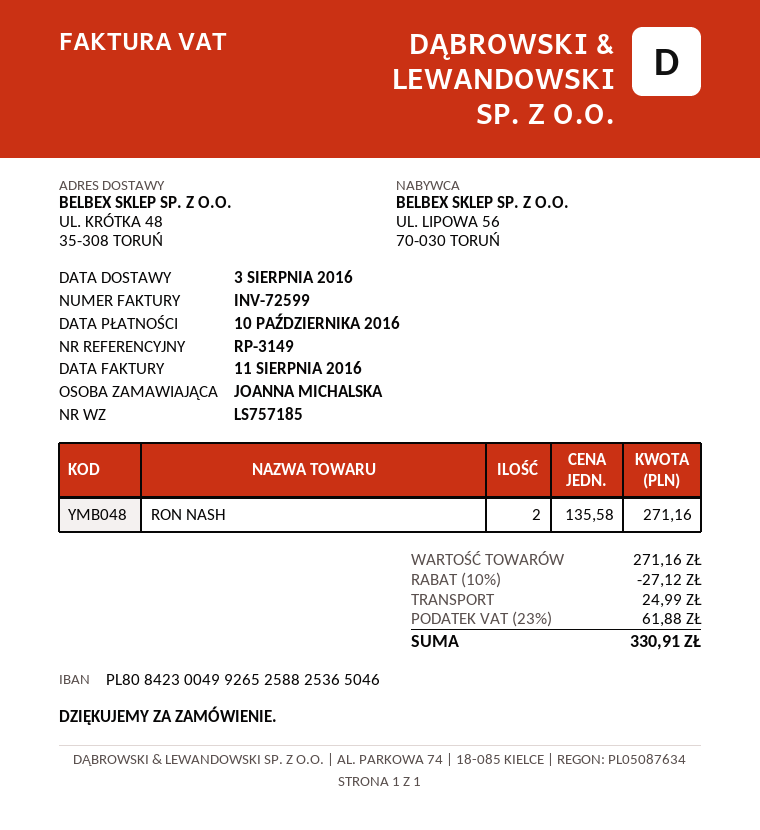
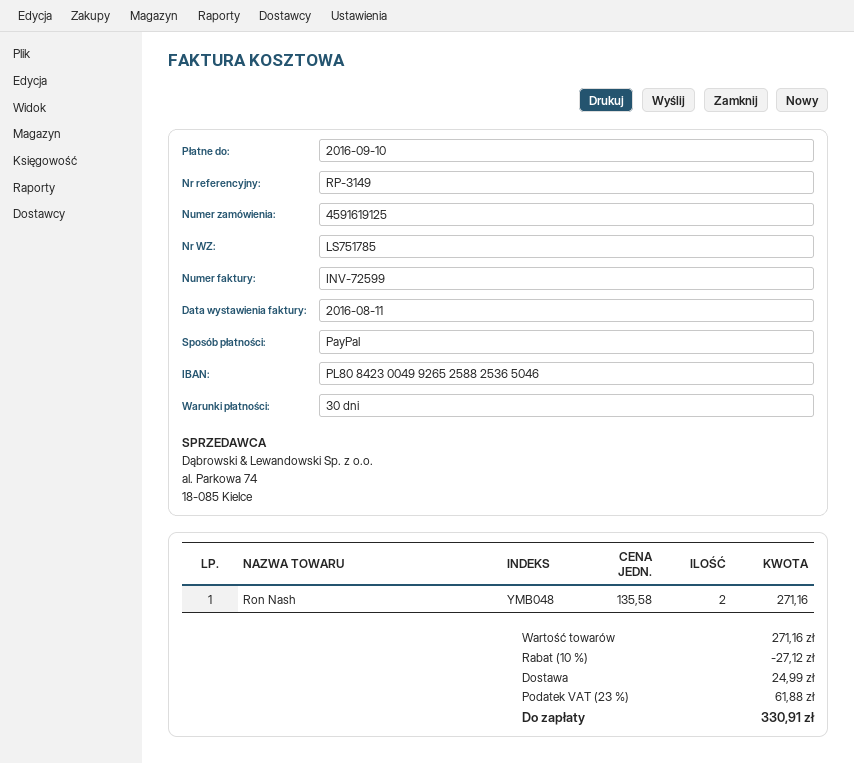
delivery note number: LS757185 -> LS751785
due date: 2016-10-10 -> 2016-09-10

